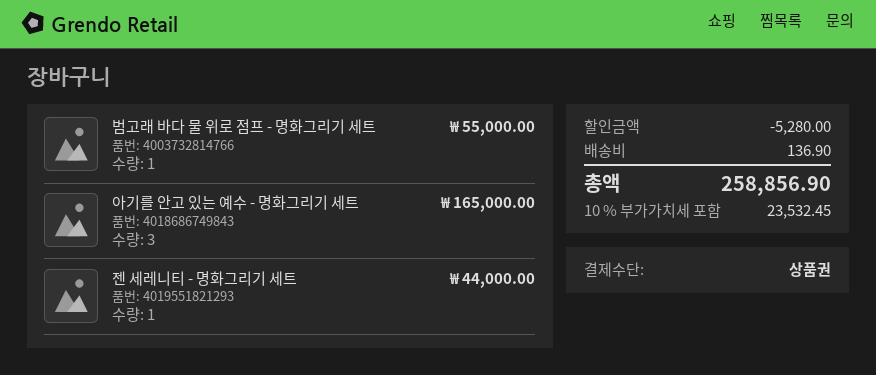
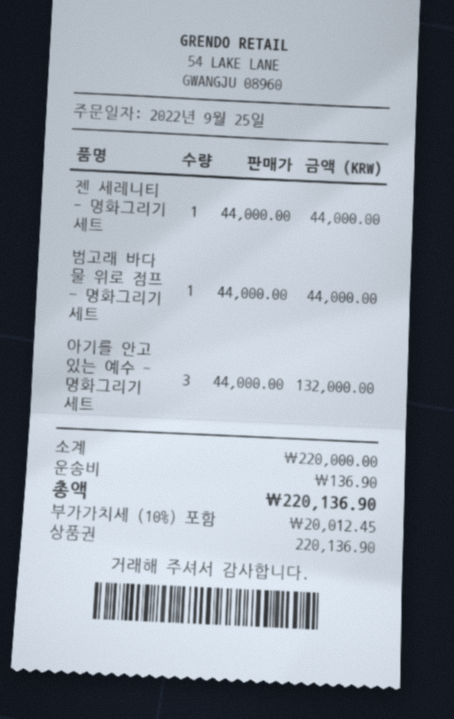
범고래 바다 물 위로 점프 - 명화그리기 세트: 1 for 55000.00 -> 1 for 44000.00
아기를 안고 있는 예수 - 명화그리기 세트: 3 for 165000.00 -> 3 for 132000.00
discount: 5280.00 -> none
tax: 10% = 23532.45 -> 10% = 20012.45
total: 258856.90 -> 220136.90

